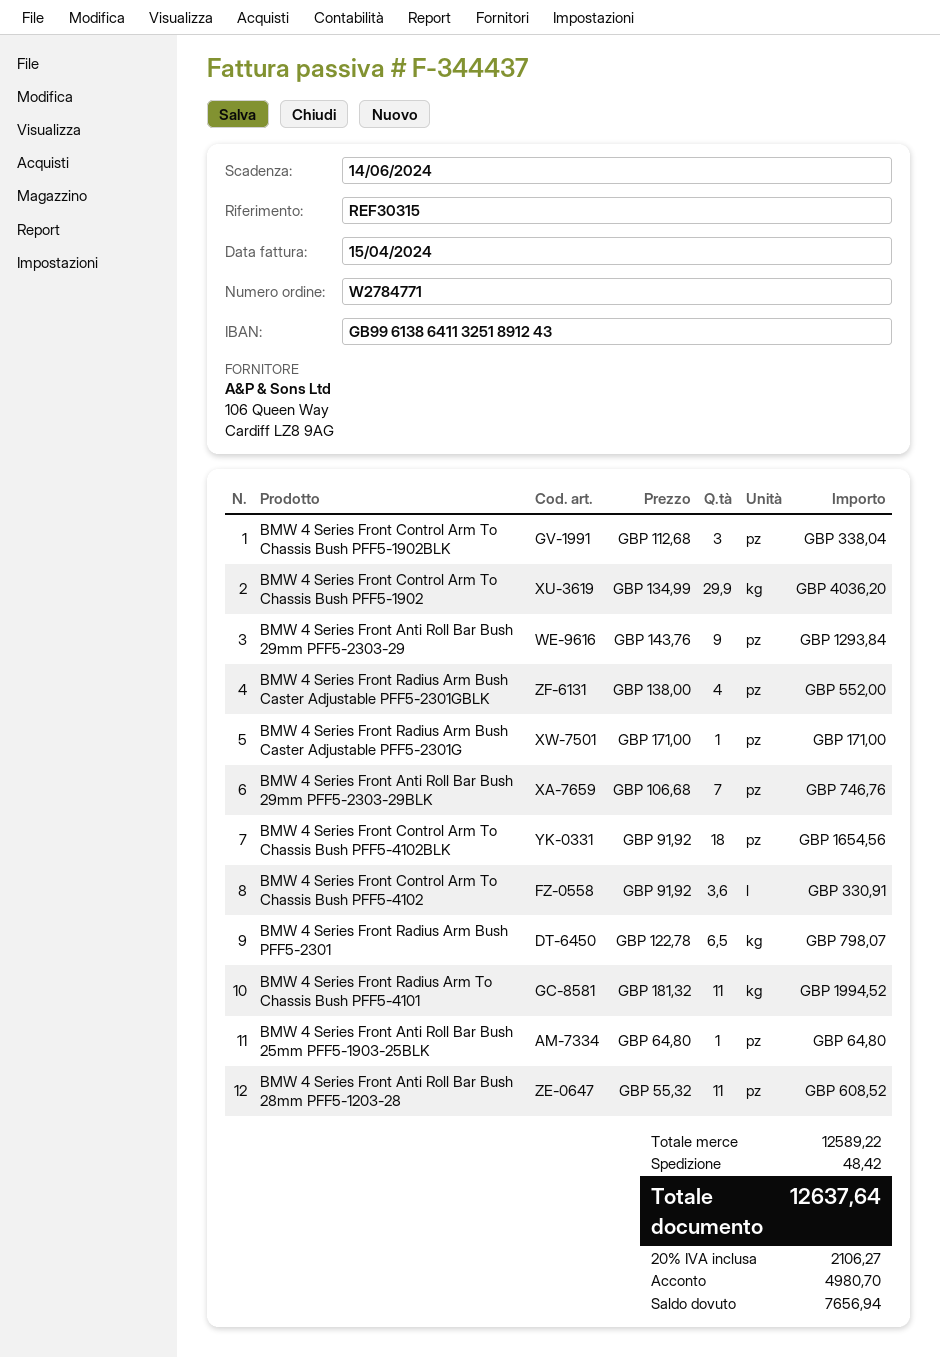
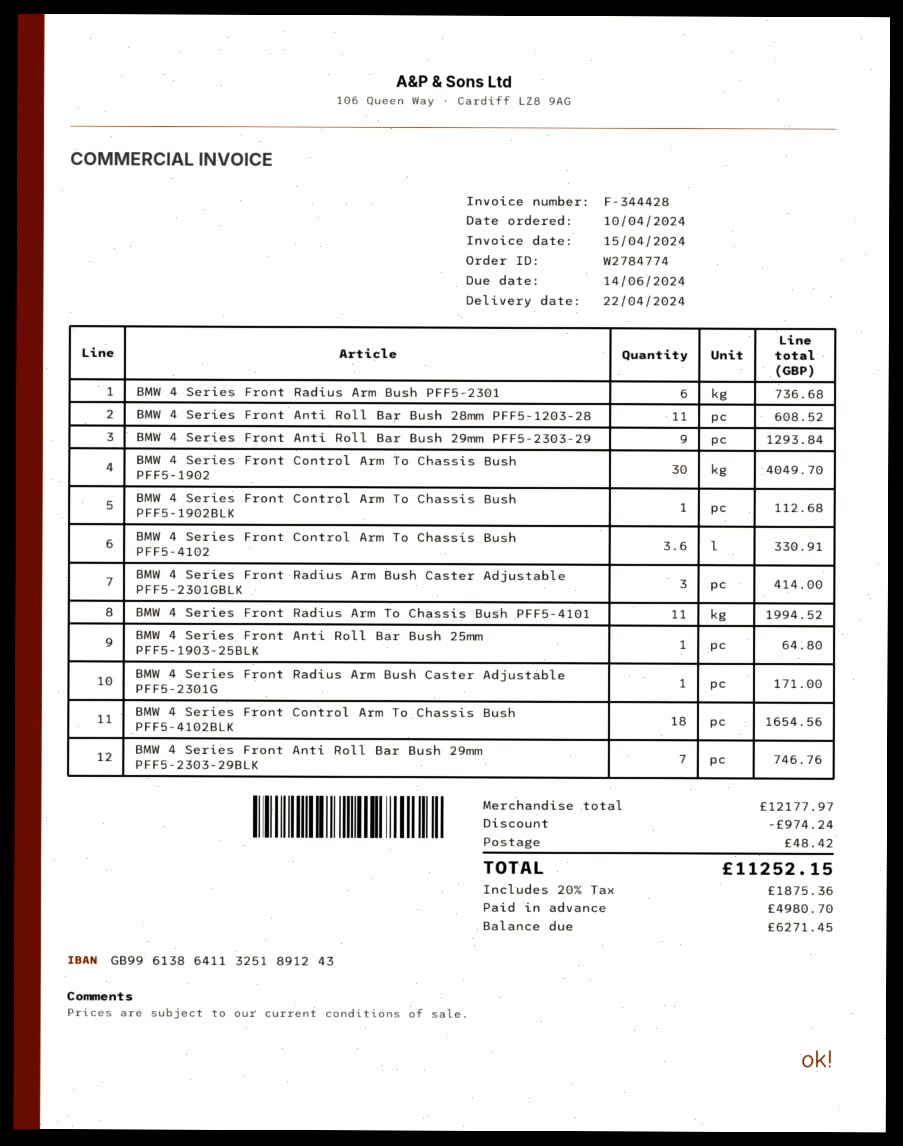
order number: W2784771 -> W2784774
invoice number: F-344437 -> F-344428
BMW 4 Series Front Control Arm To Chassis Bush PFF5-1902BLK: 3 for 338.04 -> 1 for 112.68
BMW 4 Series Front Control Arm To Chassis Bush PFF5-1902: 29.9 for 4036.20 -> 30 for 4049.70
BMW 4 Series Front Radius Arm Bush Caster Adjustable PFF5-2301GBLK: 4 for 552.00 -> 3 for 414.00
BMW 4 Series Front Radius Arm Bush PFF5-2301: 6.5 for 798.07 -> 6 for 736.68
subtotal: 12589.22 -> 12177.97
discount: none -> 974.24
tax: 20% = 2106.27 -> 20% = 1875.36
total: 12637.64 -> 11252.15
balance: 7656.94 -> 6271.45

